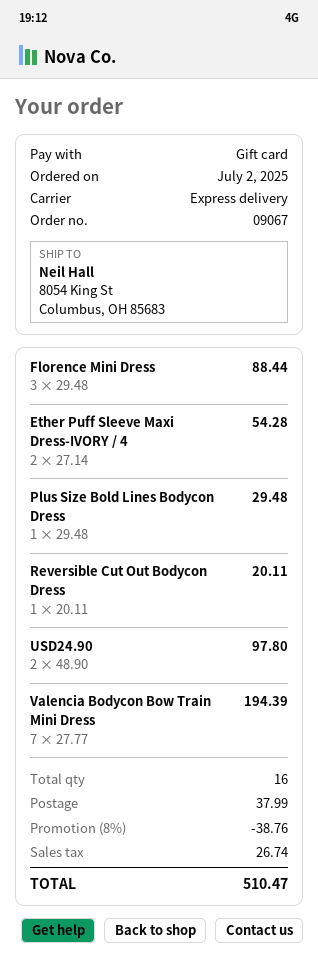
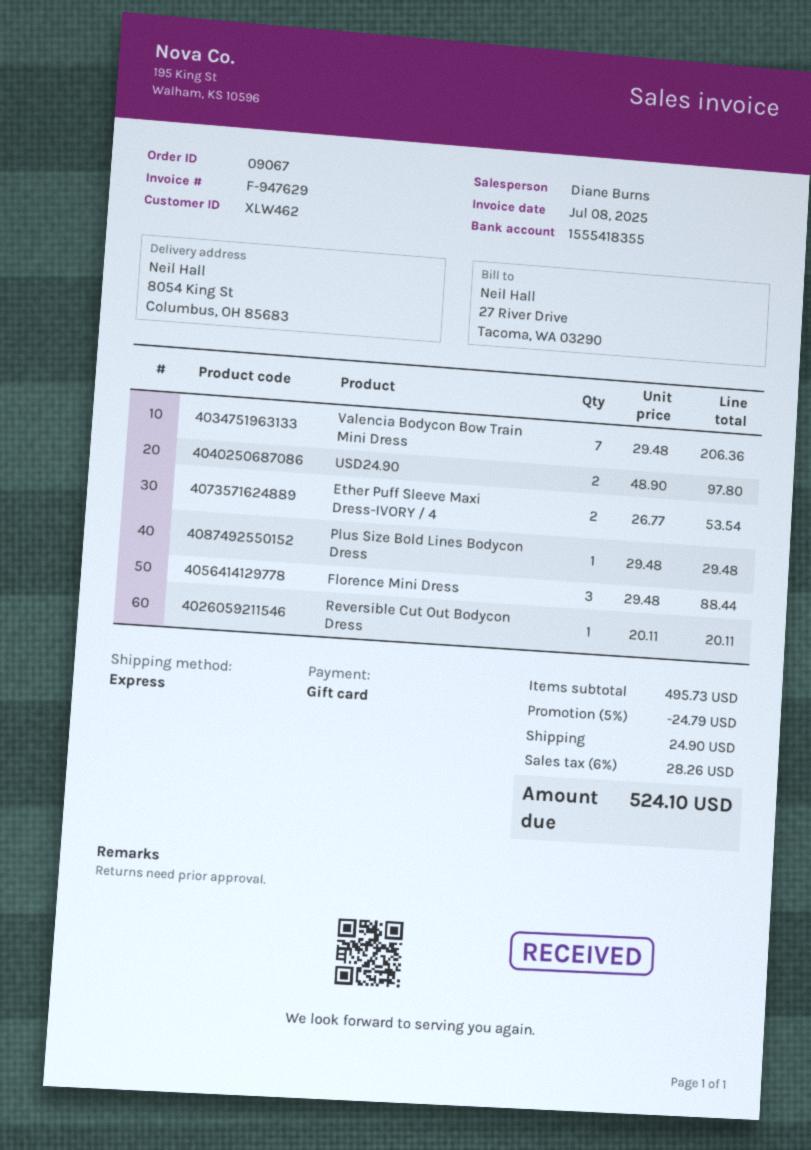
Ether Puff Sleeve Maxi Dress-IVORY / 4: 2 x 27.14 = 54.28 -> 2 x 26.77 = 53.54
Valencia Bodycon Bow Train Mini Dress: 7 x 27.77 = 194.39 -> 7 x 29.48 = 206.36
discount: 8% = 38.76 -> 5% = 24.79
shipping: 37.99 -> 24.90
tax: 26.74 -> 28.26
total: 510.47 -> 524.10

